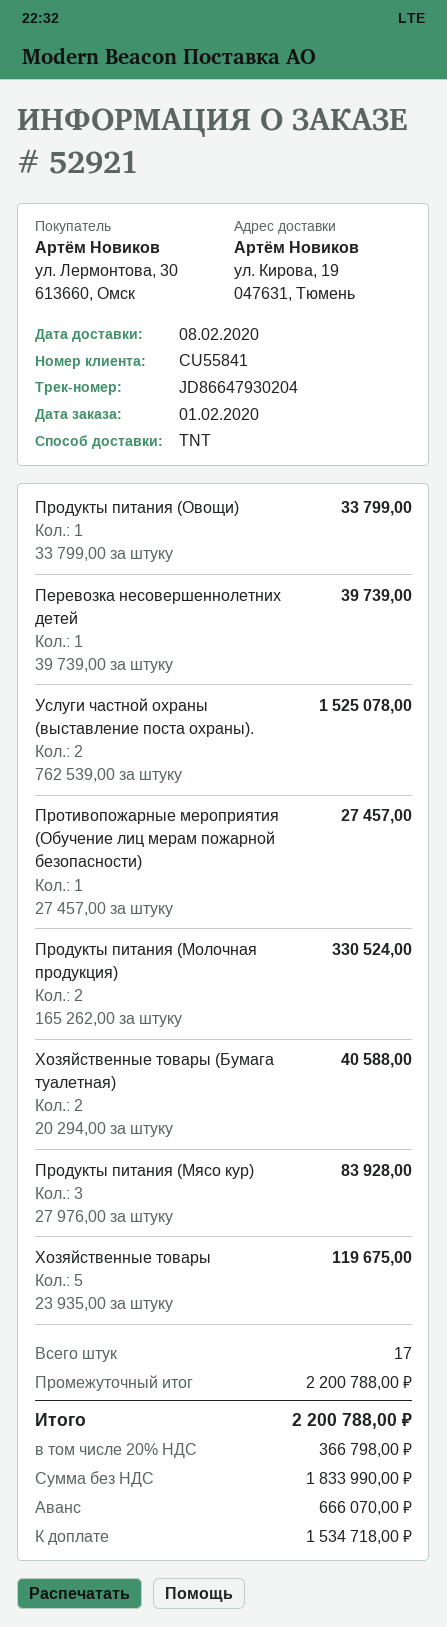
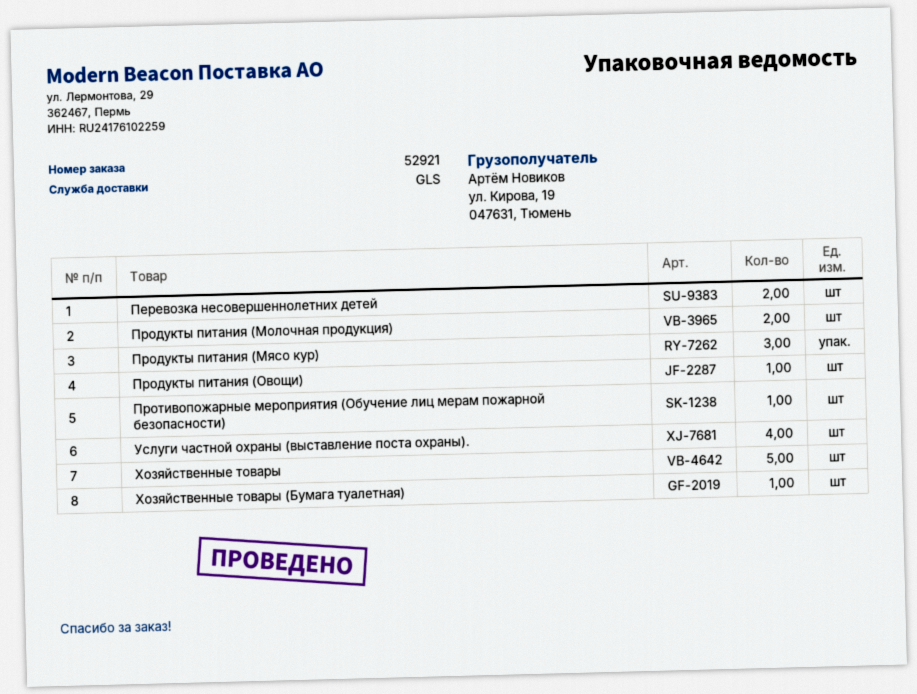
shipping method: TNT -> GLS
Перевозка несовершеннолетних детей: 1 -> 2
Услуги частной охраны (выставление поста охраны).: 2 -> 4
Хозяйственные товары (Бумага туалетная): 2 -> 1

